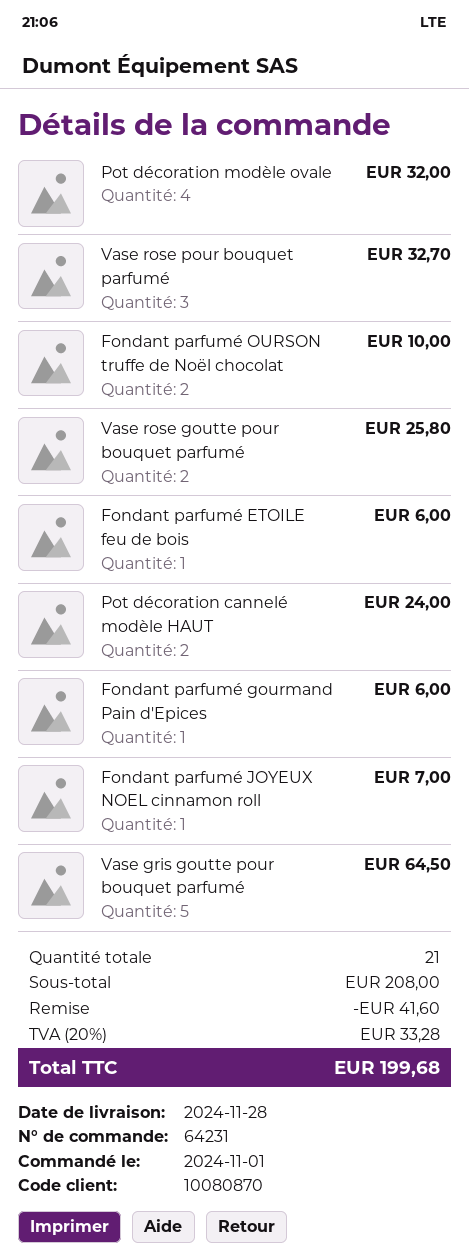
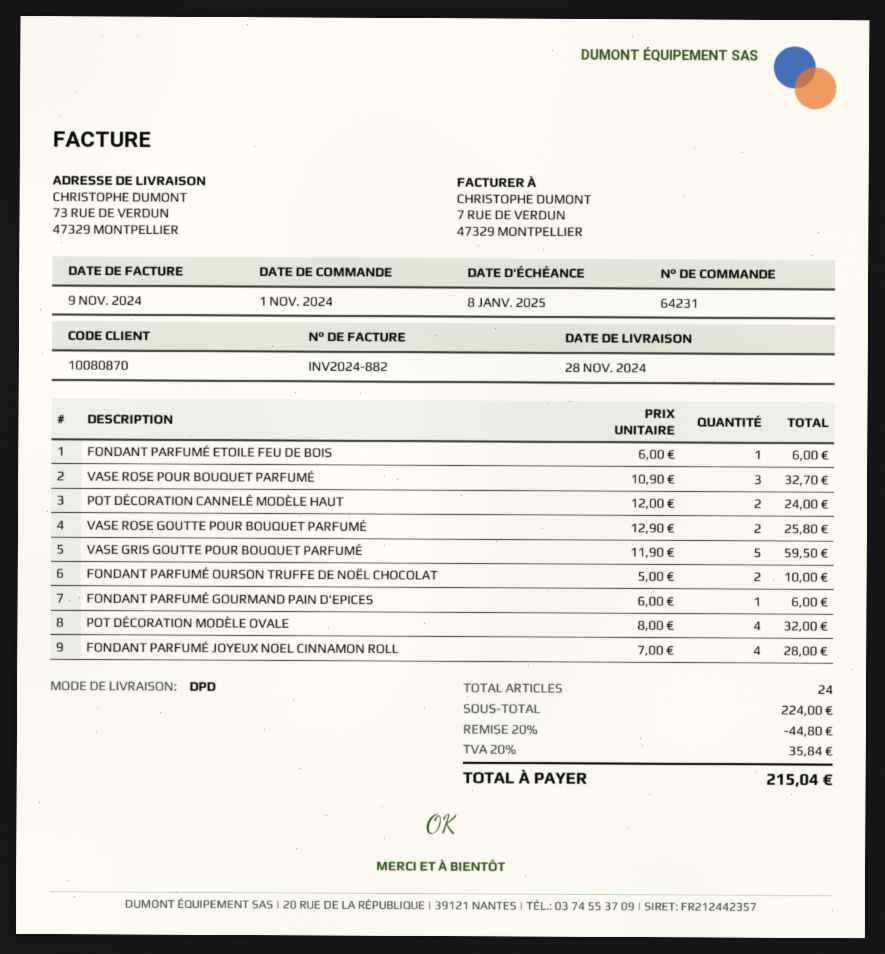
Fondant parfumé JOYEUX NOEL cinnamon roll: 1 for 7.00 -> 4 for 28.00
Vase gris goutte pour bouquet parfumé: 5 for 64.50 -> 5 for 59.50
total quantity: 21 -> 24
subtotal: 208.00 -> 224.00
discount: 41.60 -> 44.80
tax: 20% = 33.28 -> 20% = 35.84
total: 199.68 -> 215.04

